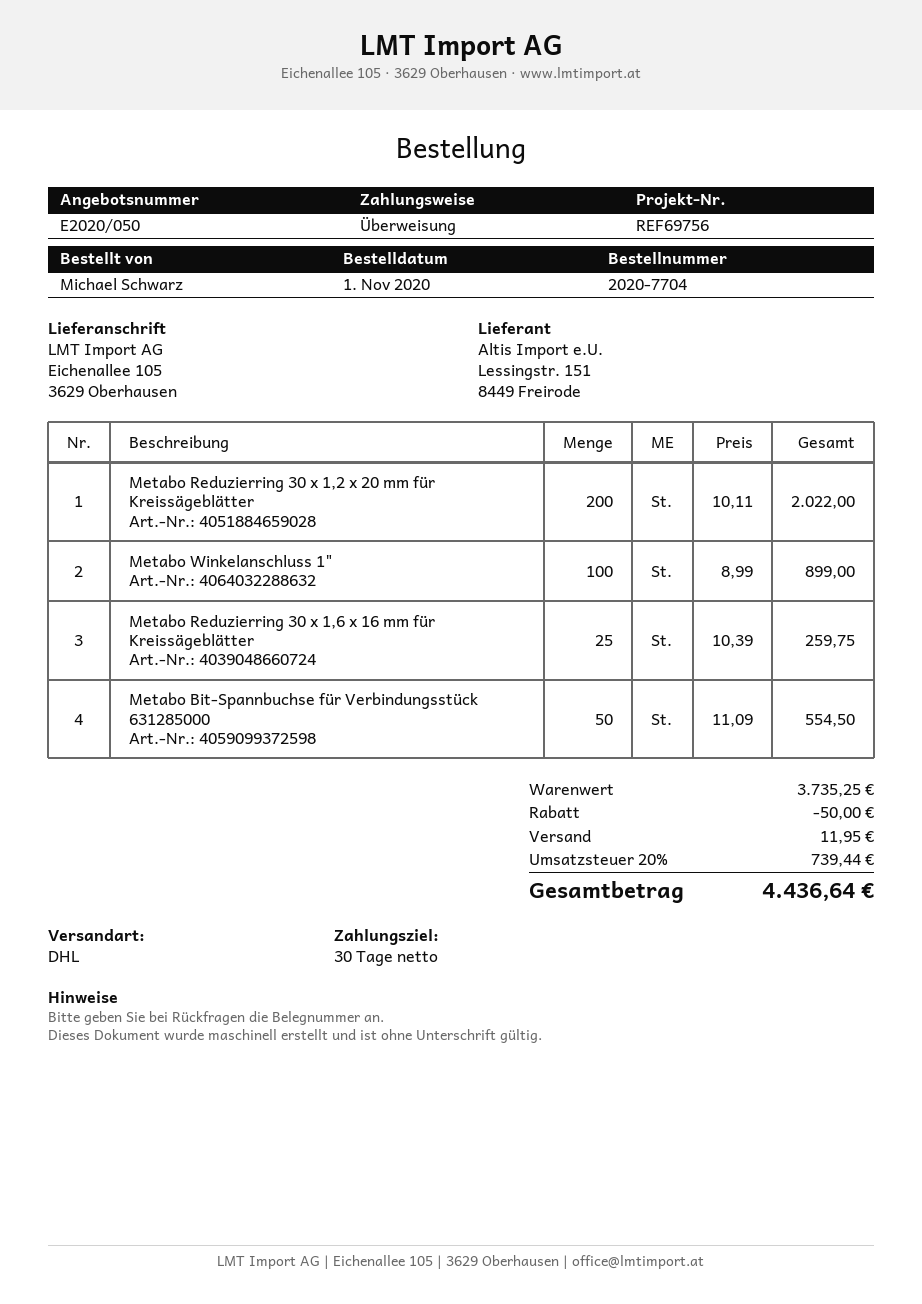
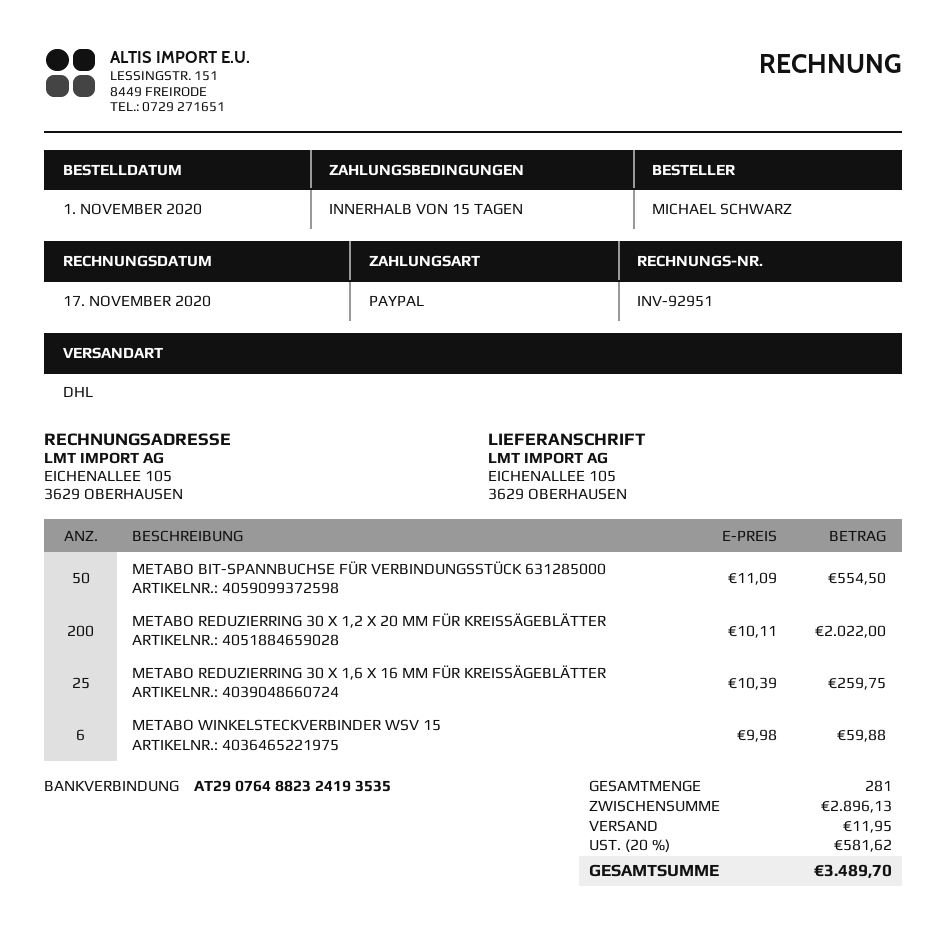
payment terms: 30 days -> 15 days
payment method: bank transfer -> PayPal
Metabo Winkelanschluss 1": 100 x 8.99 = 899.00 -> none
METABO WINKELSTECKVERBINDER WSV 15: none -> 6 x 9.98 = 59.88
subtotal: 3735.25 -> 2896.13
discount: 50.00 -> none
tax: 20% = 739.44 -> 20% = 581.62
total: 4436.64 -> 3489.70

